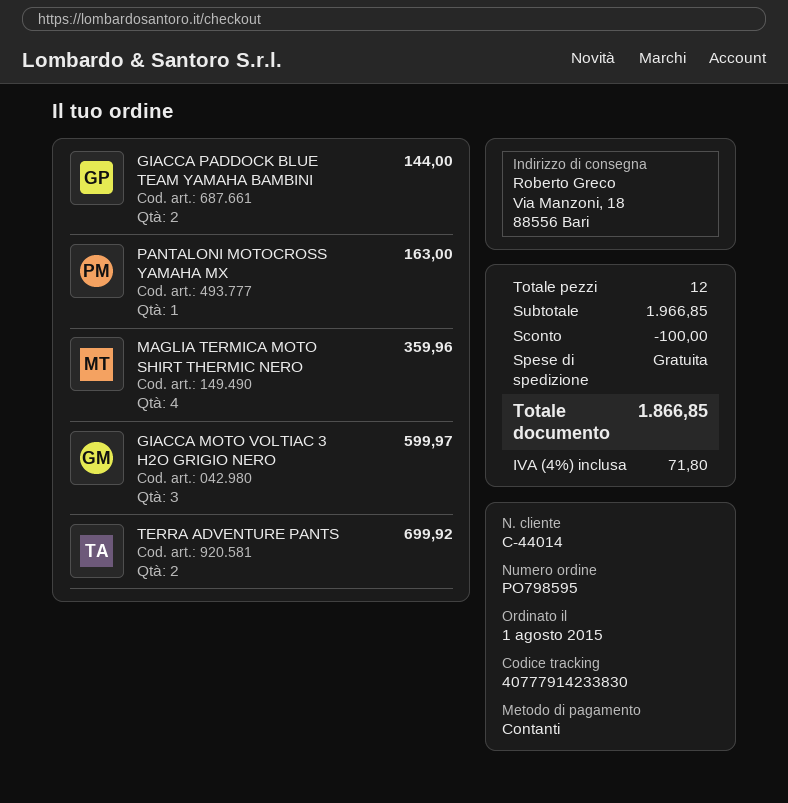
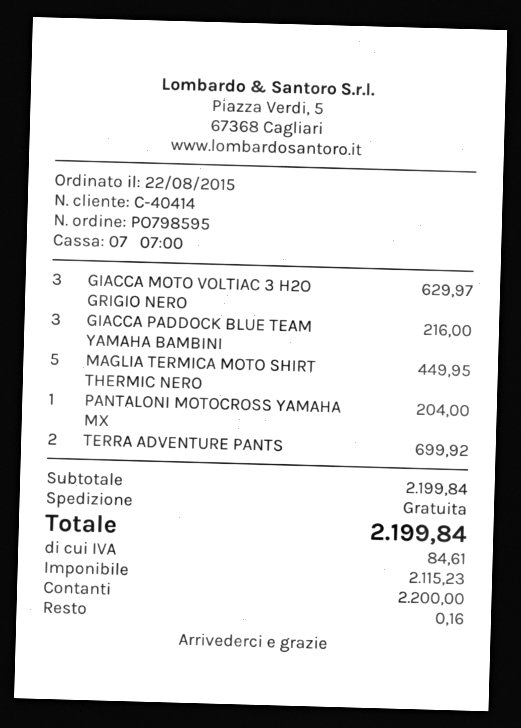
order date: 2015-08-01 -> 2015-08-22
customer number: C-44014 -> C-40414
GIACCA PADDOCK BLUE TEAM YAMAHA BAMBINI: 2 for 144.00 -> 3 for 216.00
PANTALONI MOTOCROSS YAMAHA MX: 1 for 163.00 -> 1 for 204.00
MAGLIA TERMICA MOTO SHIRT THERMIC NERO: 4 for 359.96 -> 5 for 449.95
GIACCA MOTO VOLTIAC 3 H2O GRIGIO NERO: 3 for 599.97 -> 3 for 629.97
subtotal: 1966.85 -> 2199.84
discount: 100.00 -> none
tax: 71.80 -> 84.61
total: 1866.85 -> 2199.84

